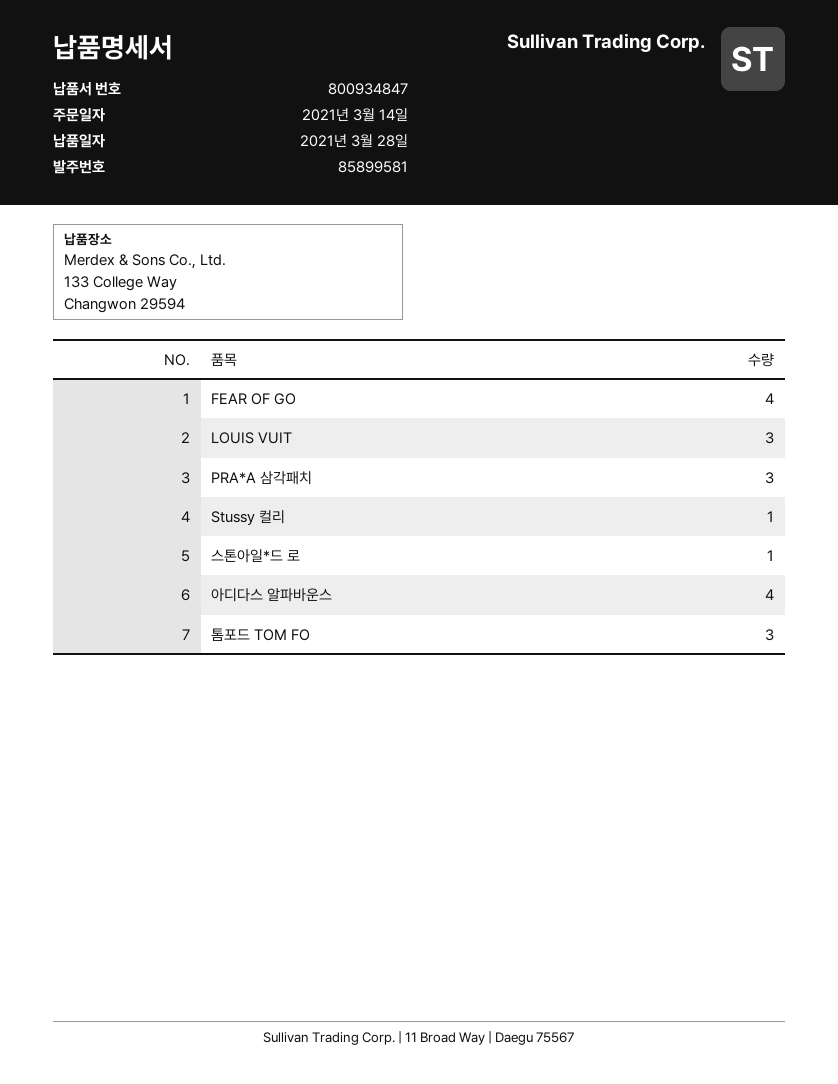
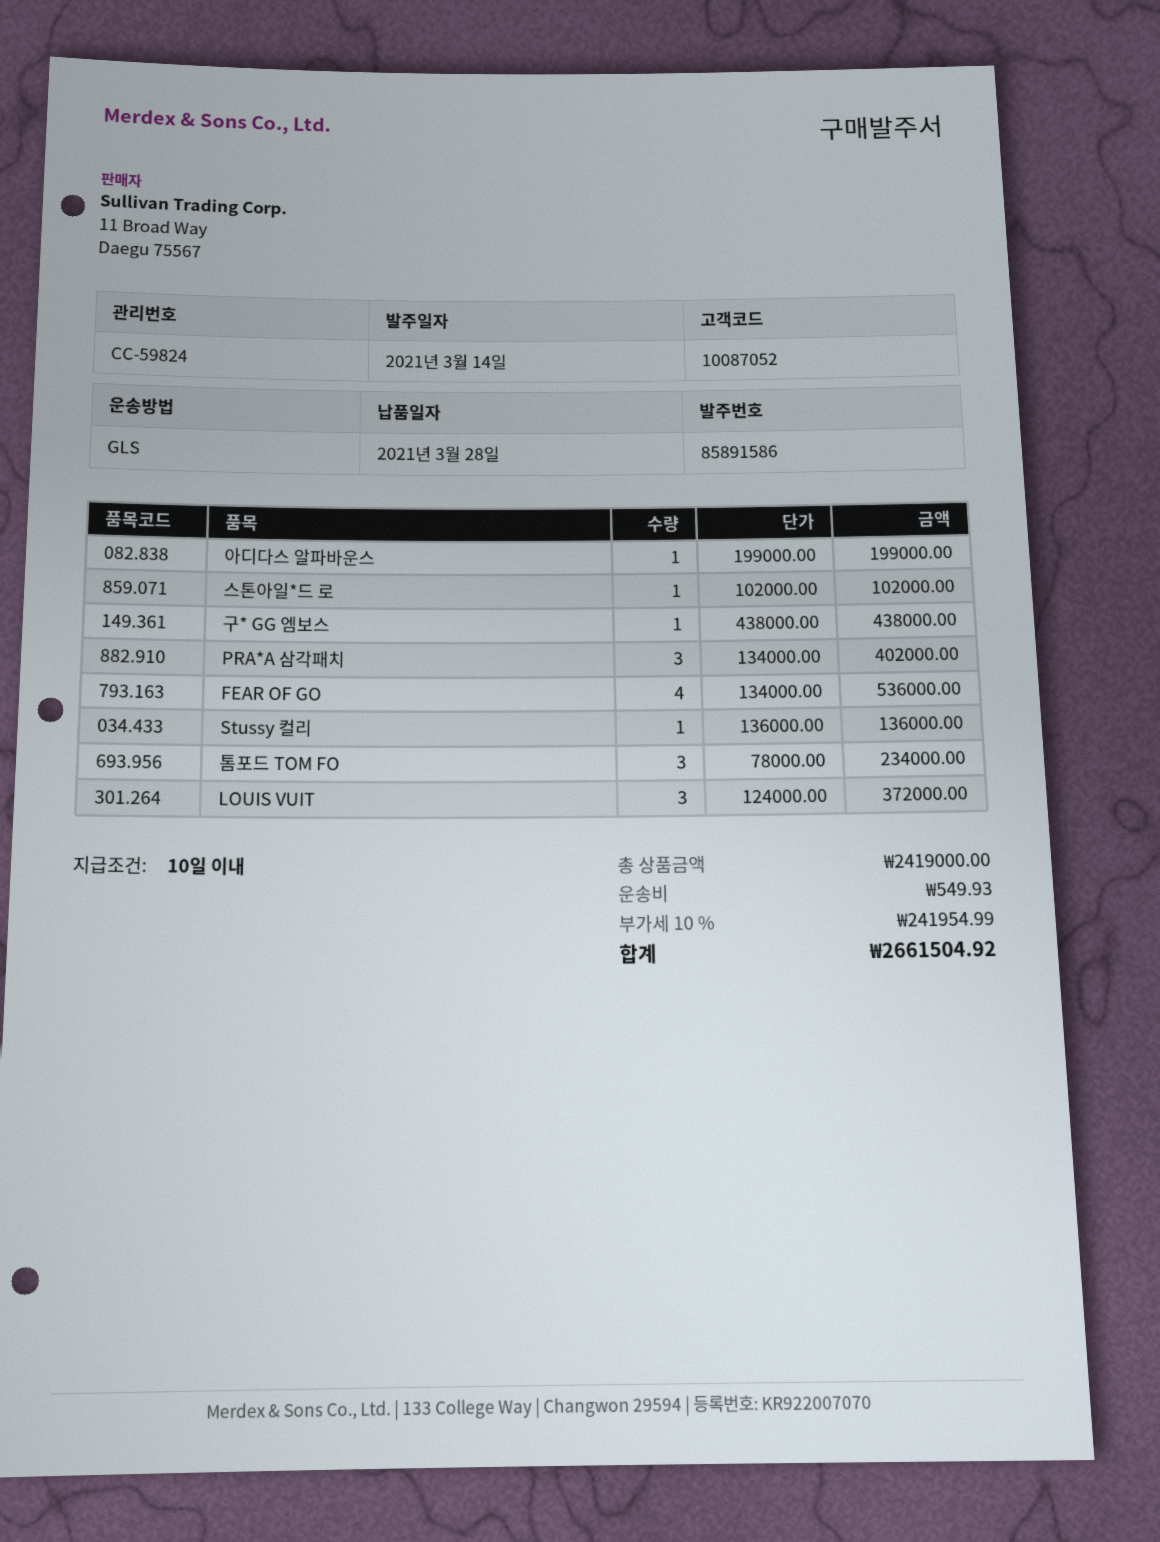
order number: 85899581 -> 85891586
아디다스 알파바운스: 4 -> 1
구* GG 엠보스: none -> 1

